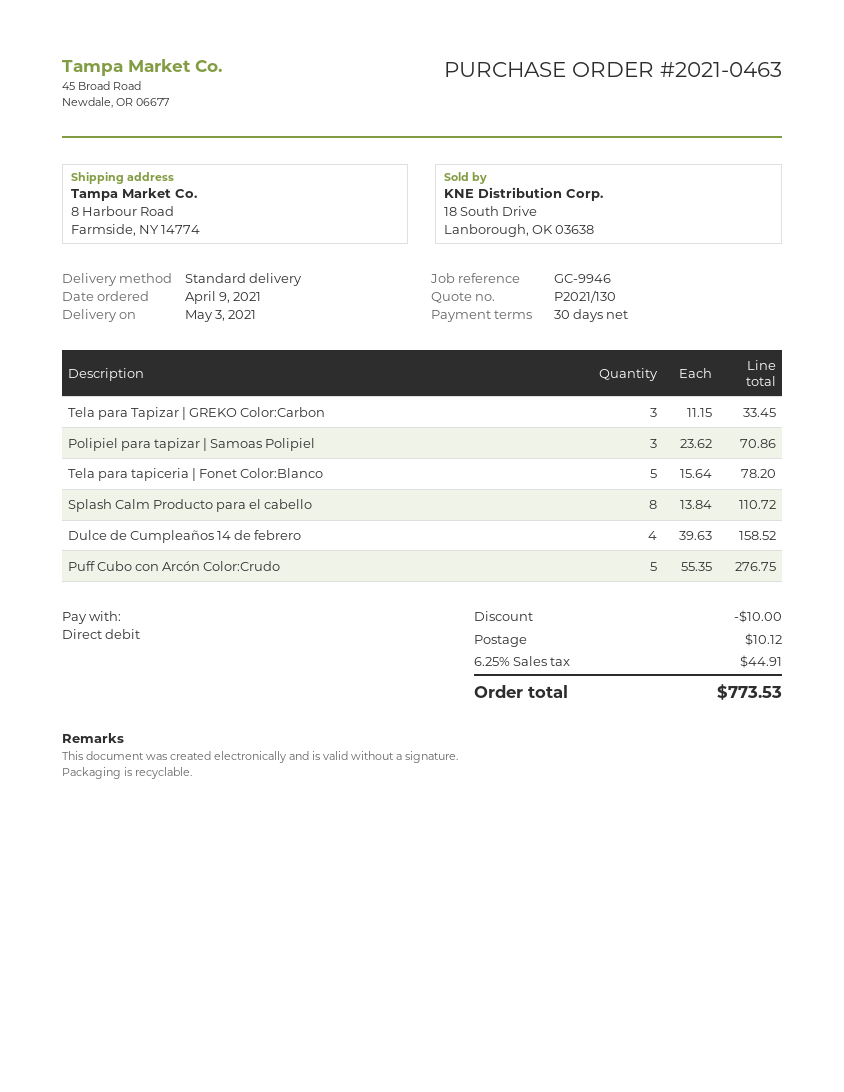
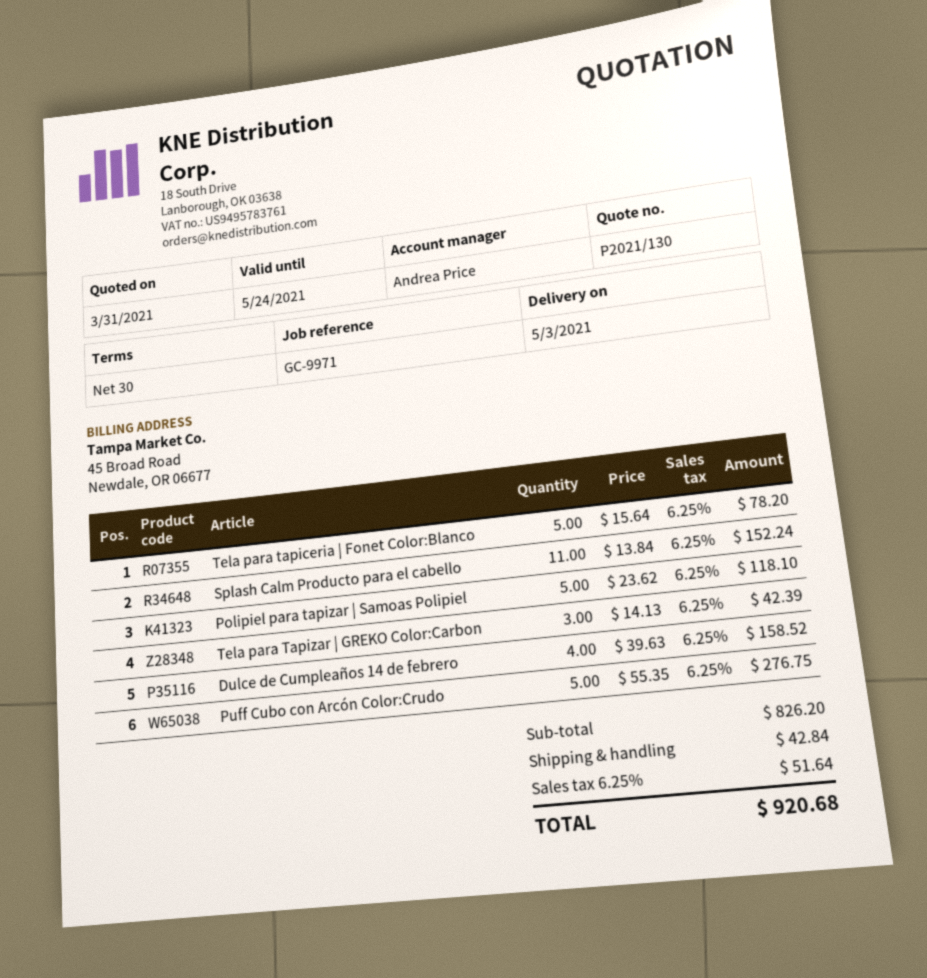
reference: GC-9946 -> GC-9971
Tela para Tapizar | GREKO Color:Carbon: 3 x 11.15 = 33.45 -> 3 x 14.13 = 42.39
Polipiel para tapizar | Samoas Polipiel: 3 x 23.62 = 70.86 -> 5 x 23.62 = 118.10
Splash Calm Producto para el cabello: 8 x 13.84 = 110.72 -> 11 x 13.84 = 152.24
discount: 10.00 -> none
shipping: 10.12 -> 42.84
tax: 6.25% = 44.91 -> 6.25% = 51.64
total: 773.53 -> 920.68

